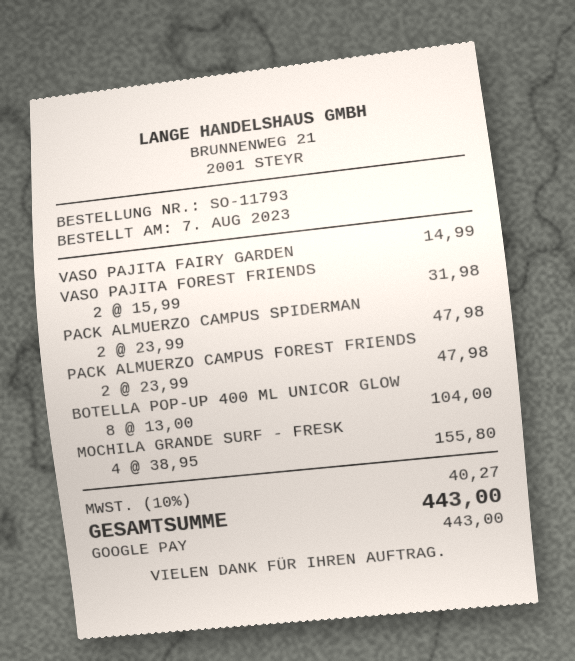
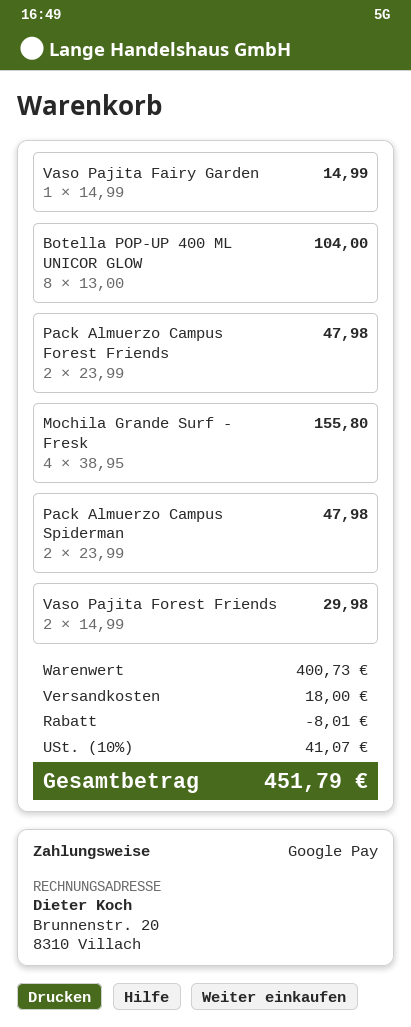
VASO PAJITA FOREST FRIENDS: 2 x 15.99 = 31.98 -> 2 x 14.99 = 29.98
discount: none -> 8.01
shipping: none -> 18.00
tax: 10% = 40.27 -> 10% = 41.07
total: 443.00 -> 451.79

